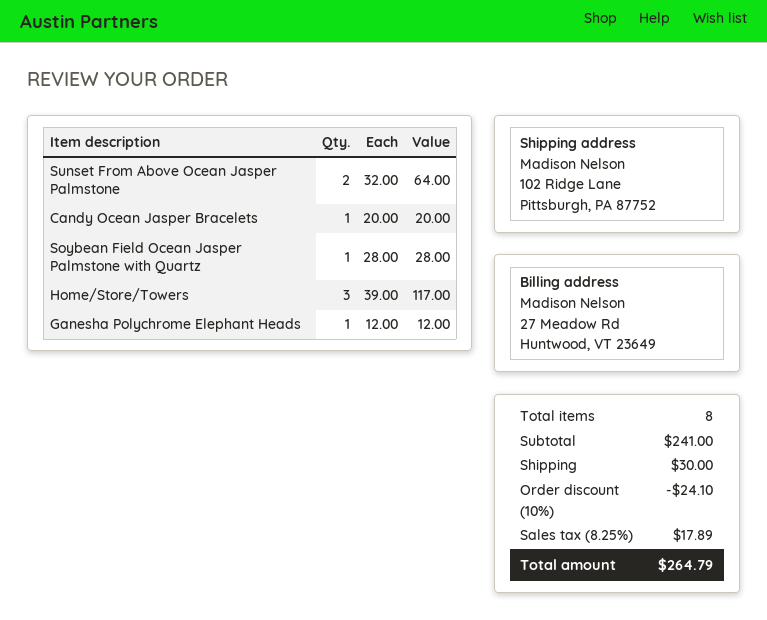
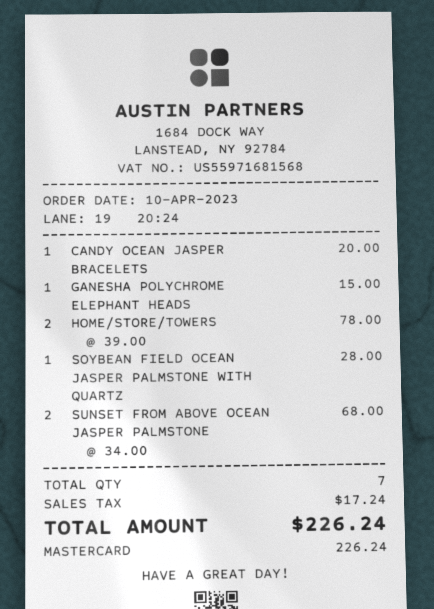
Sunset From Above Ocean Jasper Palmstone: 2 x 32.00 = 64.00 -> 2 x 34.00 = 68.00
Home/Store/Towers: 3 x 39.00 = 117.00 -> 2 x 39.00 = 78.00
Ganesha Polychrome Elephant Heads: 1 x 12.00 = 12.00 -> 1 x 15.00 = 15.00
total quantity: 8 -> 7
discount: 10% = 24.10 -> none
shipping: 30.00 -> none
tax: 17.89 -> 17.24
total: 264.79 -> 226.24

